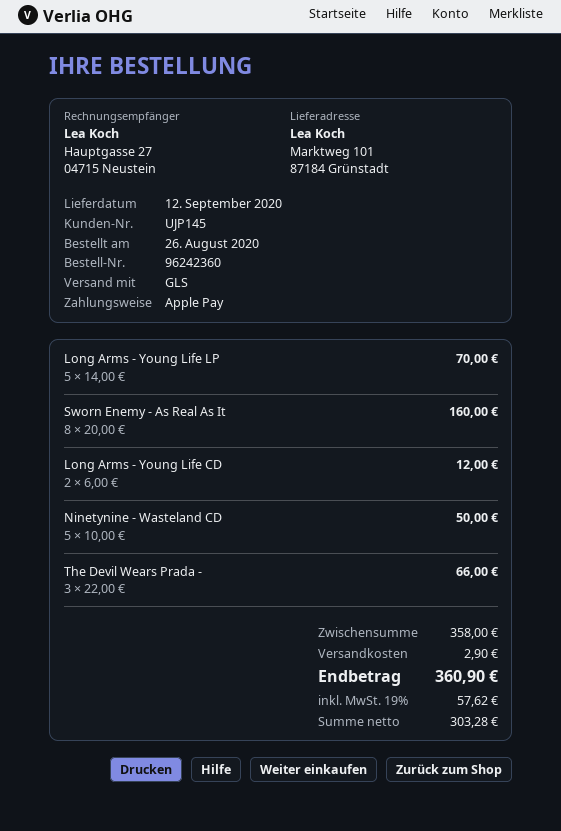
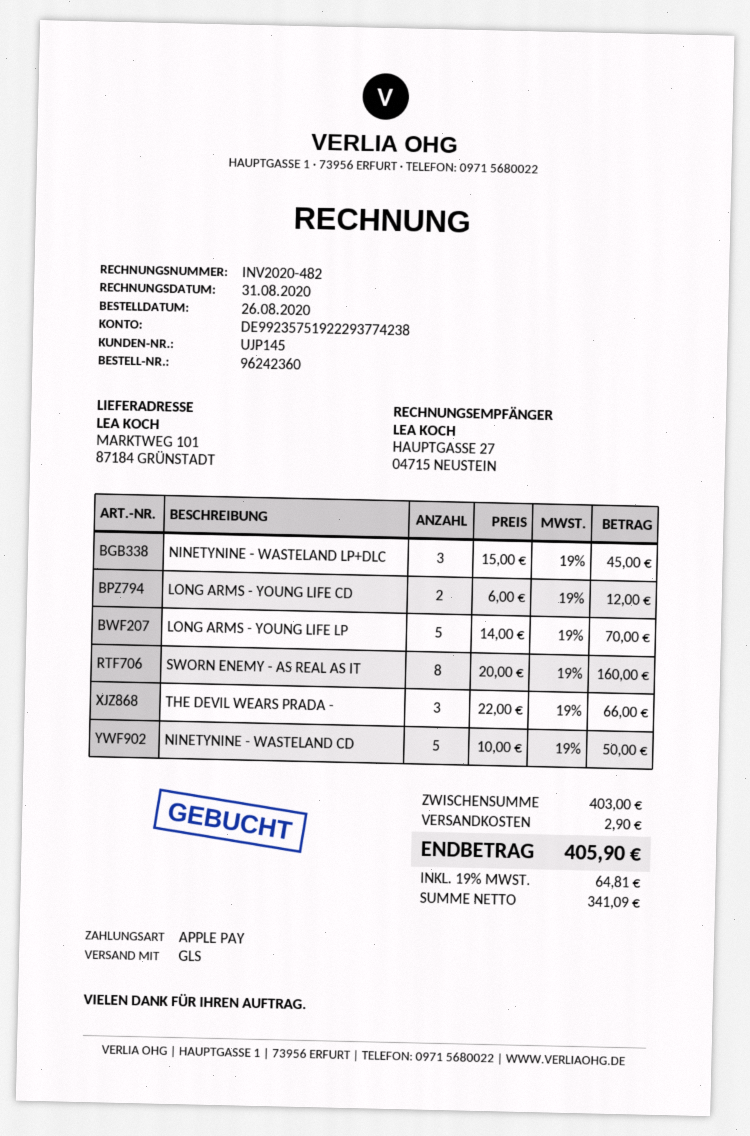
NINETYNINE - WASTELAND LP+DLC: none -> 3 x 15.00 = 45.00
subtotal: 358.00 -> 403.00
net: 303.28 -> 341.09
tax: 19% = 57.62 -> 19% = 64.81
total: 360.90 -> 405.90

